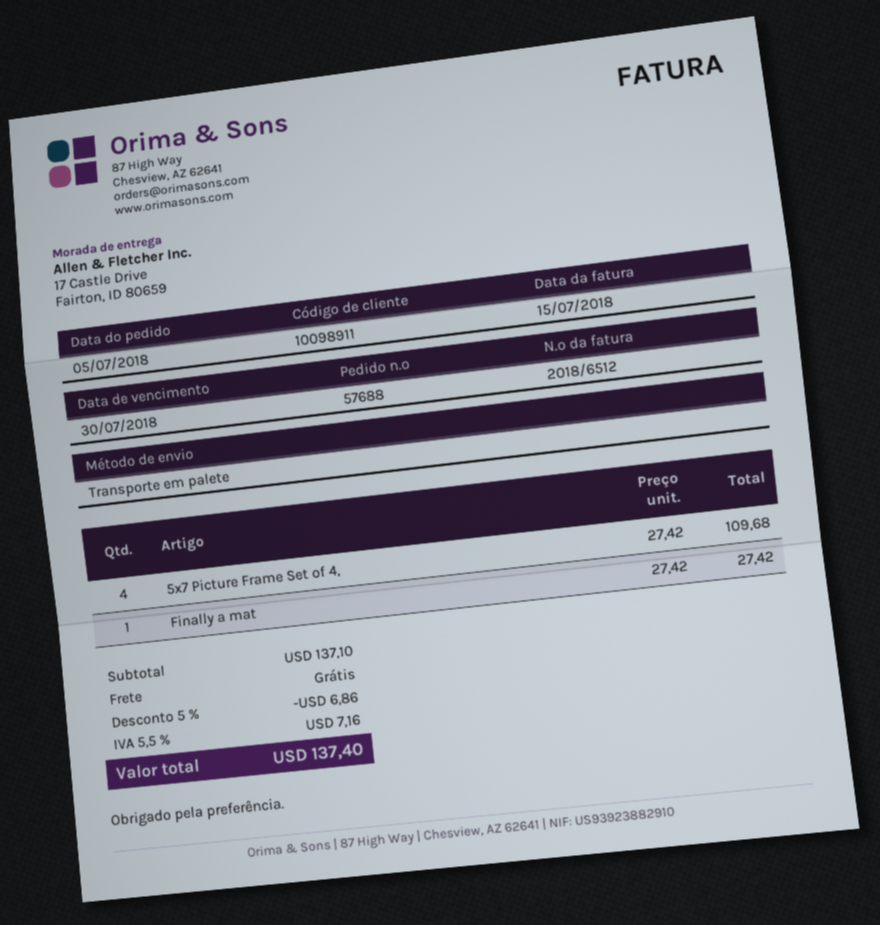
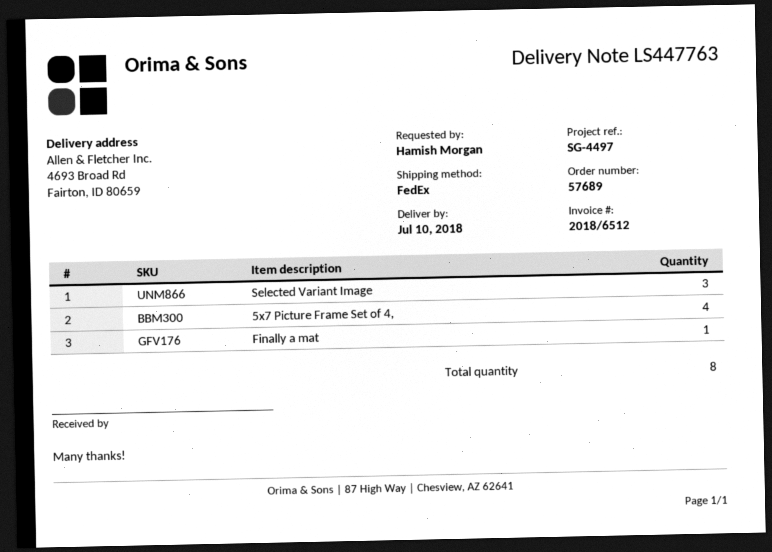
order number: 57688 -> 57689
shipping method: pallet freight -> FedEx
ship to: 17 Castle Drive, Fairton, ID 80659 -> 4693 Broad Rd, Fairton, ID 80659
Selected Variant Image: none -> 3

